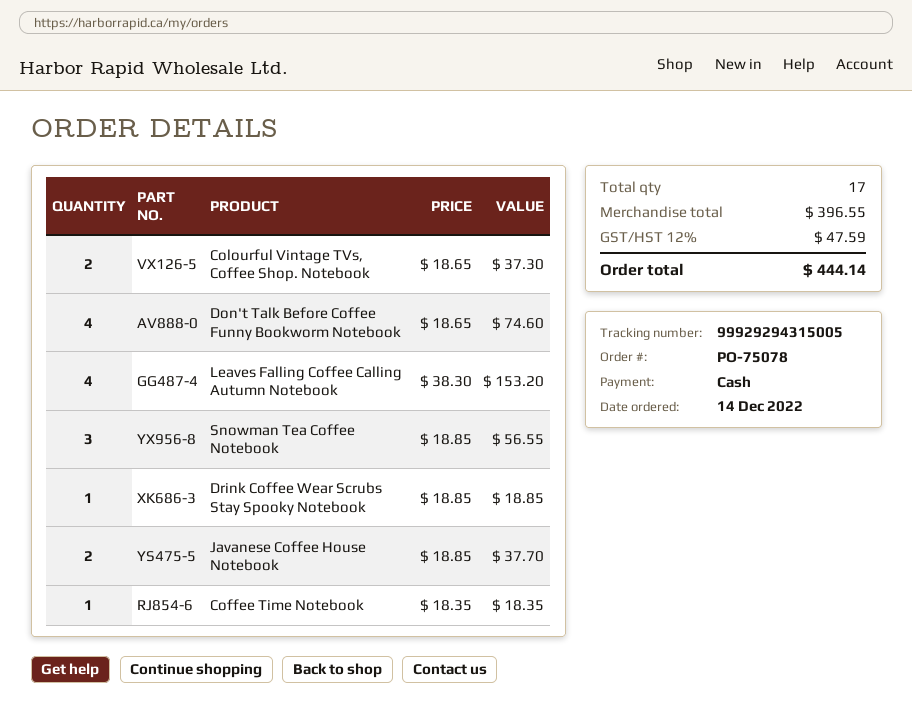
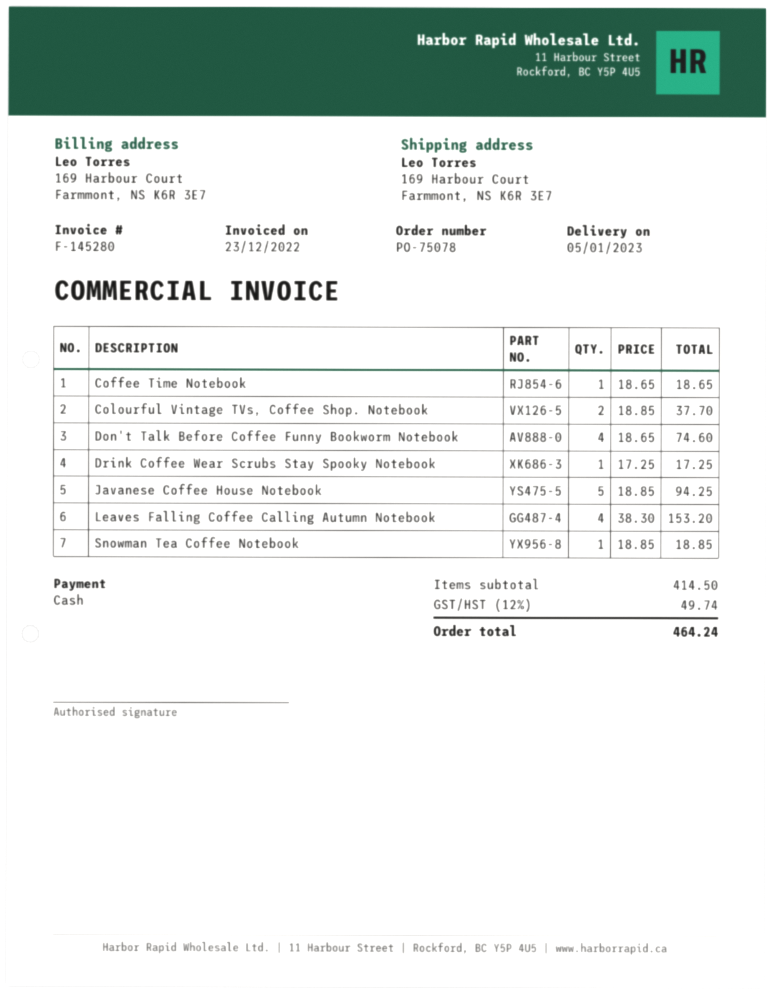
Colourful Vintage TVs, Coffee Shop. Notebook: 2 x 18.65 = 37.30 -> 2 x 18.85 = 37.70
Snowman Tea Coffee Notebook: 3 x 18.85 = 56.55 -> 1 x 18.85 = 18.85
Drink Coffee Wear Scrubs Stay Spooky Notebook: 1 x 18.85 = 18.85 -> 1 x 17.25 = 17.25
Javanese Coffee House Notebook: 2 x 18.85 = 37.70 -> 5 x 18.85 = 94.25
Coffee Time Notebook: 1 x 18.35 = 18.35 -> 1 x 18.65 = 18.65
subtotal: 396.55 -> 414.50
tax: 12% = 47.59 -> 12% = 49.74
total: 444.14 -> 464.24

